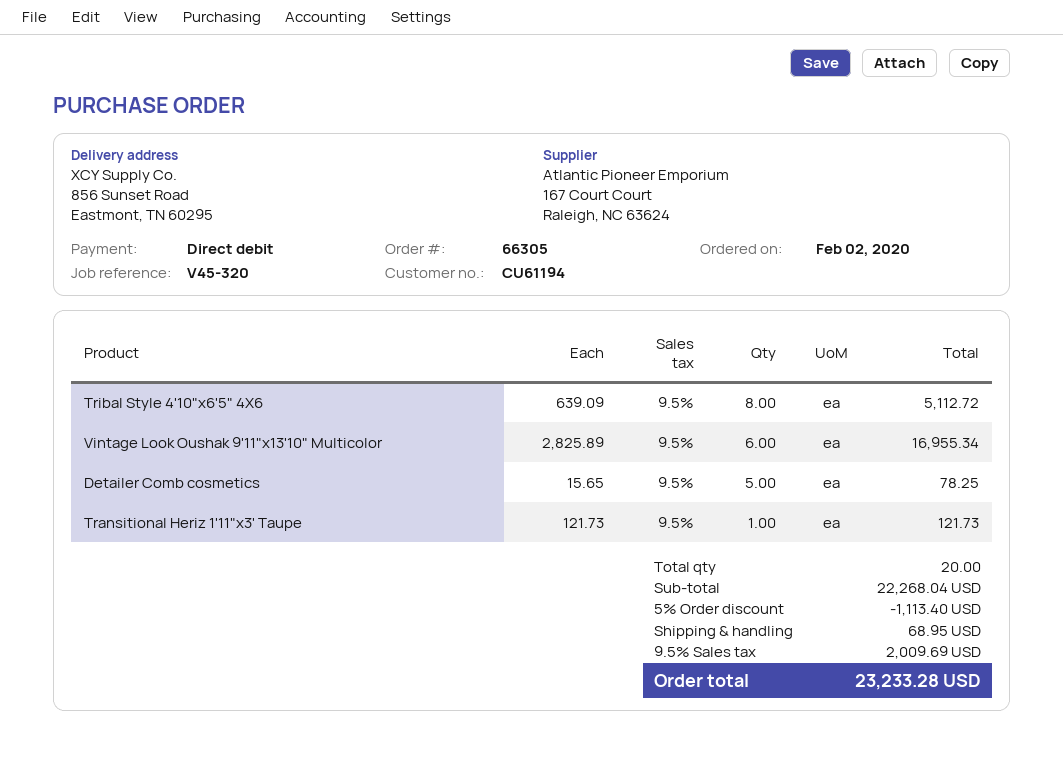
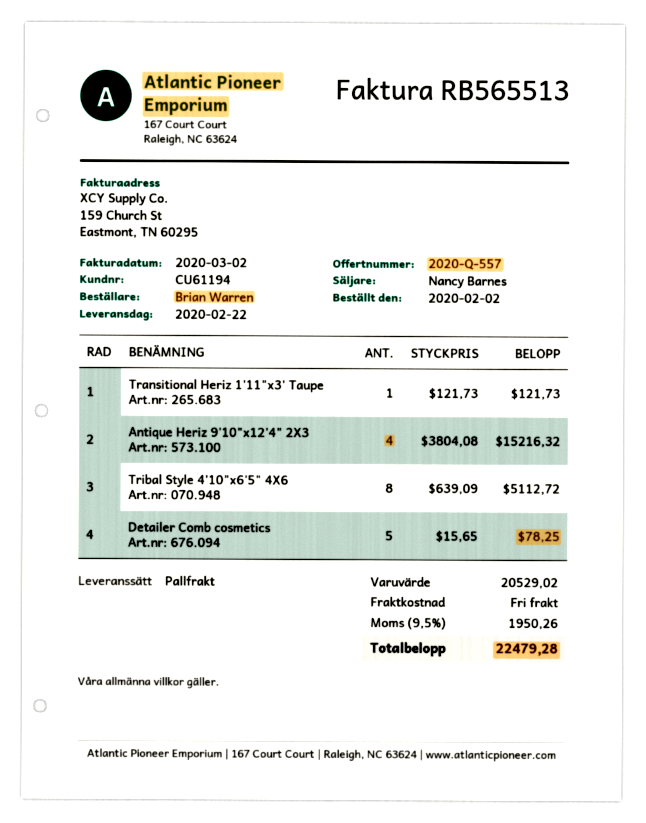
Vintage Look Oushak 9'11"x13'10" Multicolor: 6 x 2825.89 = 16955.34 -> none
Antique Heriz 9'10"x12'4" 2X3: none -> 4 x 3804.08 = 15216.32
subtotal: 22268.04 -> 20529.02
discount: 5% = 1113.40 -> none
shipping: 68.95 -> 0.00
tax: 9.5% = 2009.69 -> 9.5% = 1950.26
total: 23233.28 -> 22479.28

